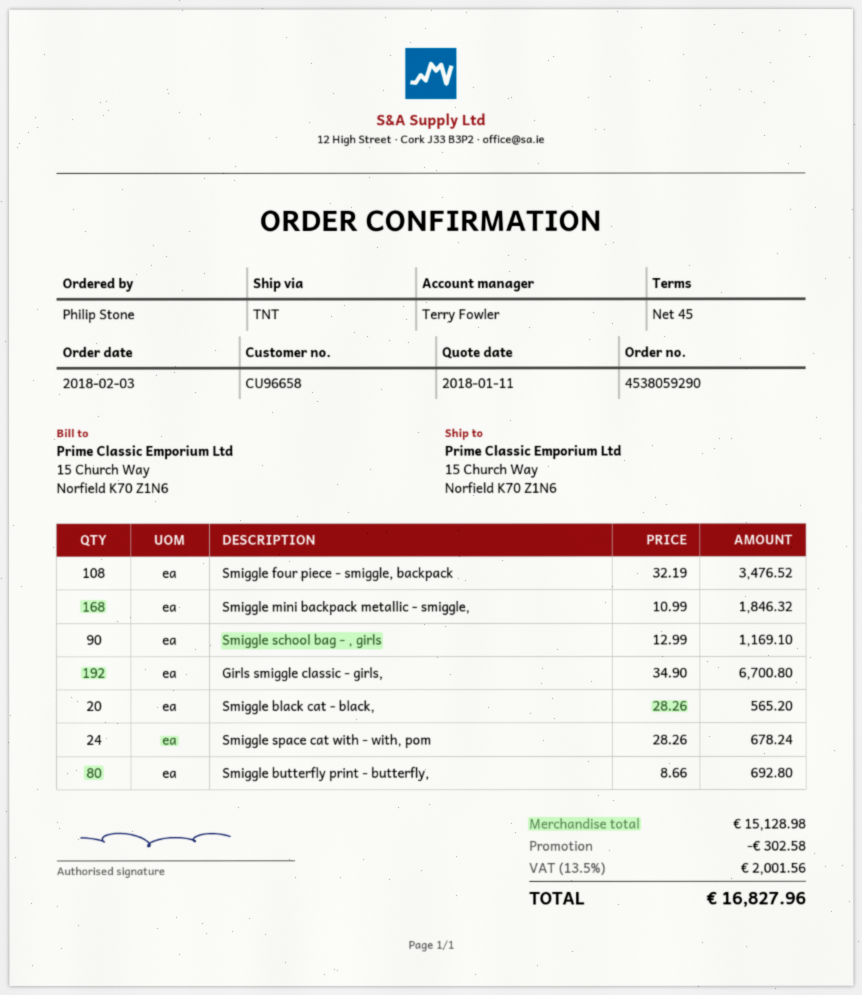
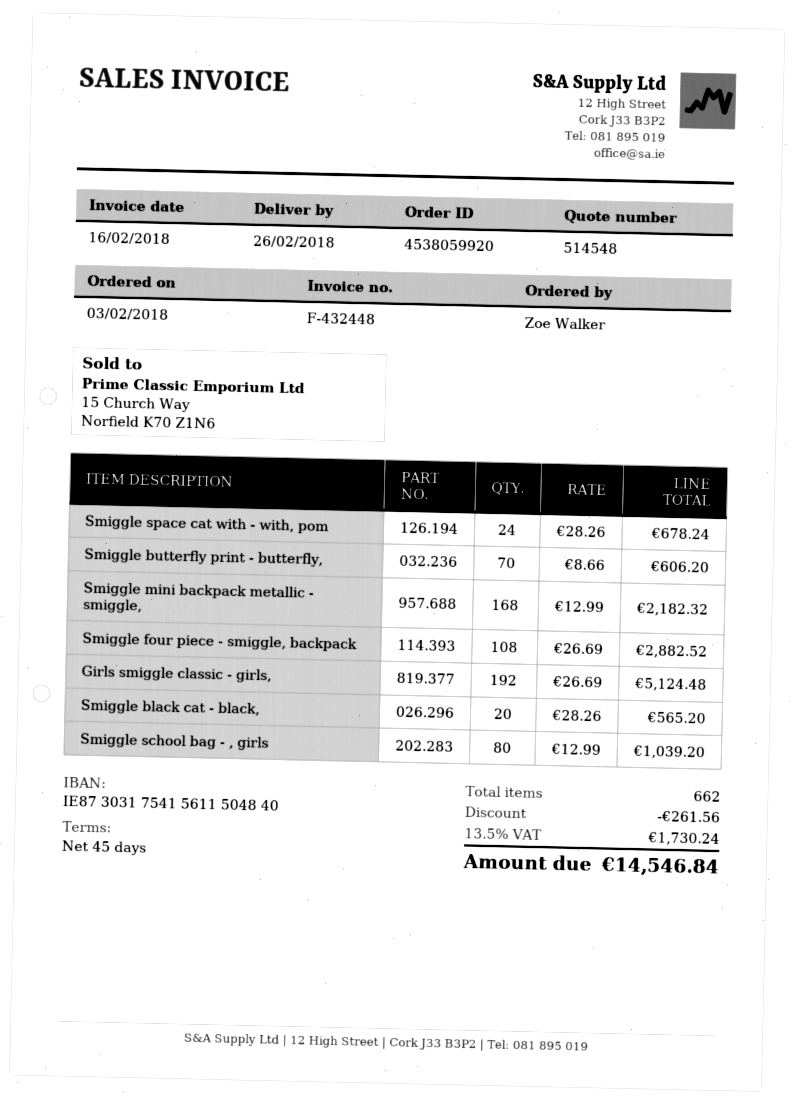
order number: 4538059290 -> 4538059920
ordered by: Philip Stone -> Zoe Walker
Smiggle four piece - smiggle, backpack: 108 x 32.19 = 3476.52 -> 108 x 26.69 = 2882.52
Smiggle mini backpack metallic - smiggle,: 168 x 10.99 = 1846.32 -> 168 x 12.99 = 2182.32
Smiggle school bag - , girls: 90 x 12.99 = 1169.10 -> 80 x 12.99 = 1039.20
Girls smiggle classic - girls,: 192 x 34.90 = 6700.80 -> 192 x 26.69 = 5124.48
Smiggle butterfly print - butterfly,: 80 x 8.66 = 692.80 -> 70 x 8.66 = 606.20
discount: 302.58 -> 261.56
tax: 13.5% = 2001.56 -> 13.5% = 1730.24
total: 16827.96 -> 14546.84

